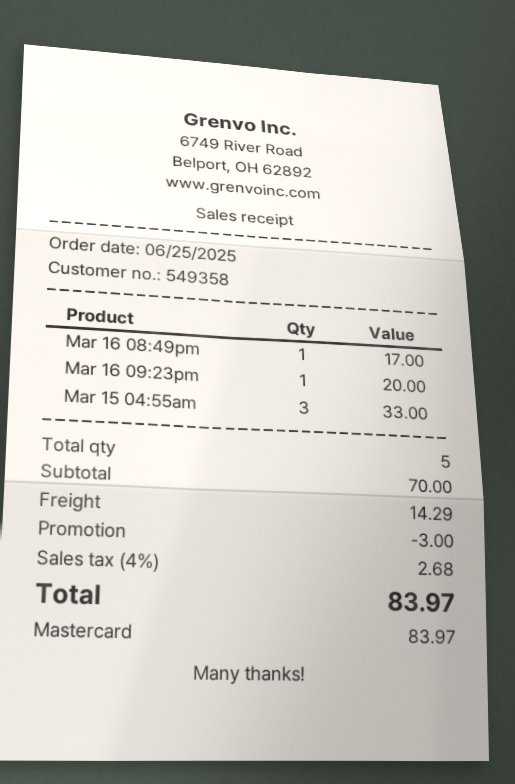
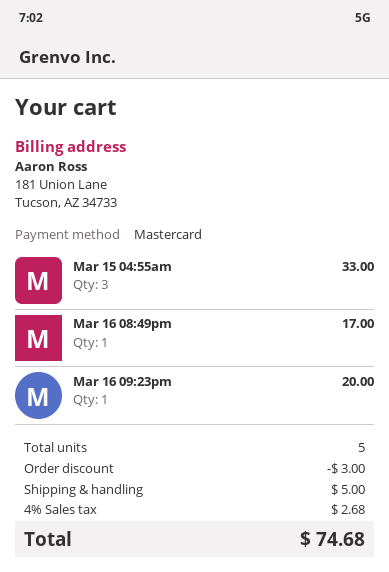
shipping: 14.29 -> 5.00
total: 83.97 -> 74.68

